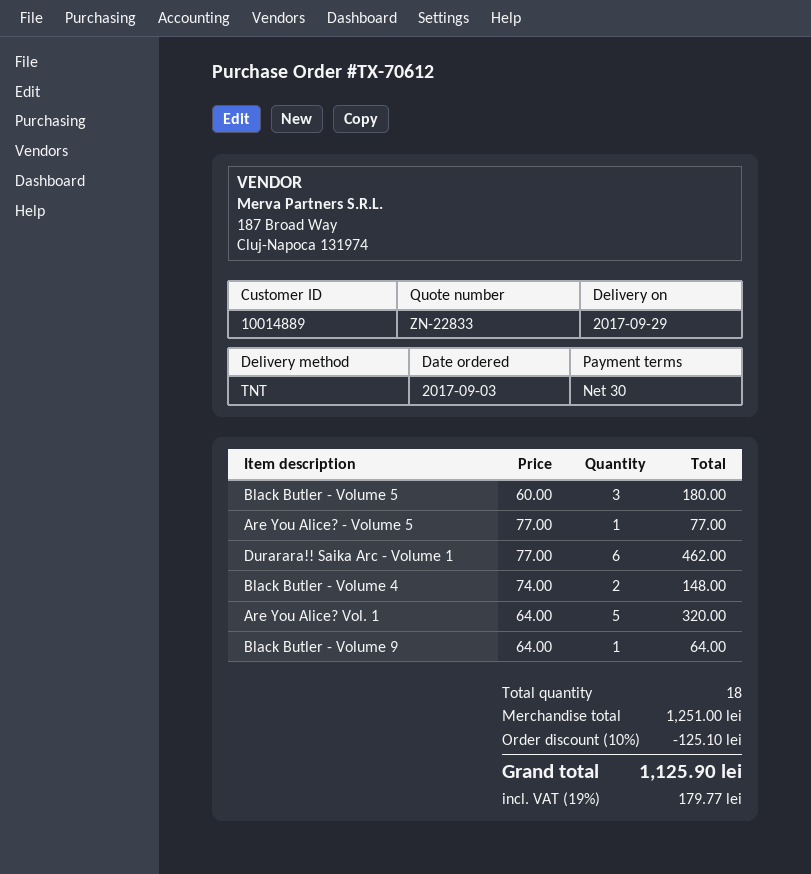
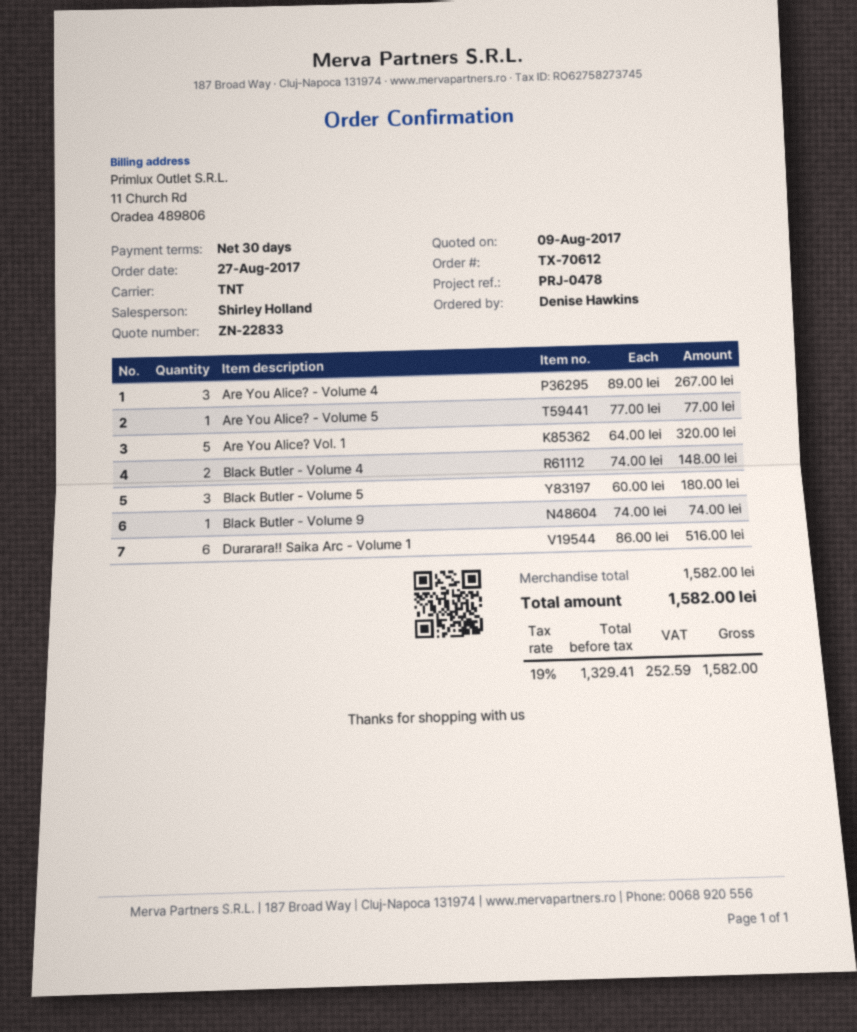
order date: 2017-09-03 -> 2017-08-27
Durarara!! Saika Arc - Volume 1: 6 x 77.00 = 462.00 -> 6 x 86.00 = 516.00
Black Butler - Volume 9: 1 x 64.00 = 64.00 -> 1 x 74.00 = 74.00
Are You Alice? - Volume 4: none -> 3 x 89.00 = 267.00
subtotal: 1251.00 -> 1582.00
discount: 10% = 125.10 -> none
tax: 19% = 179.77 -> 19% = 252.59
total: 1125.90 -> 1582.00

